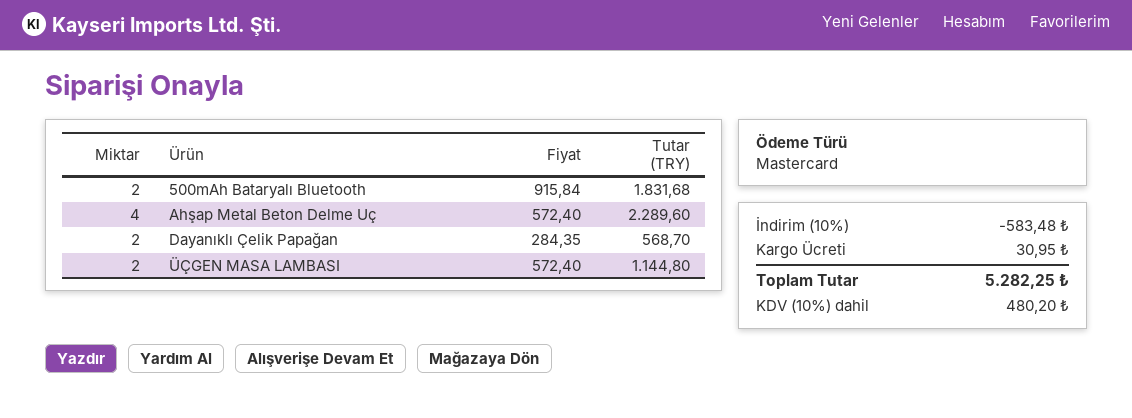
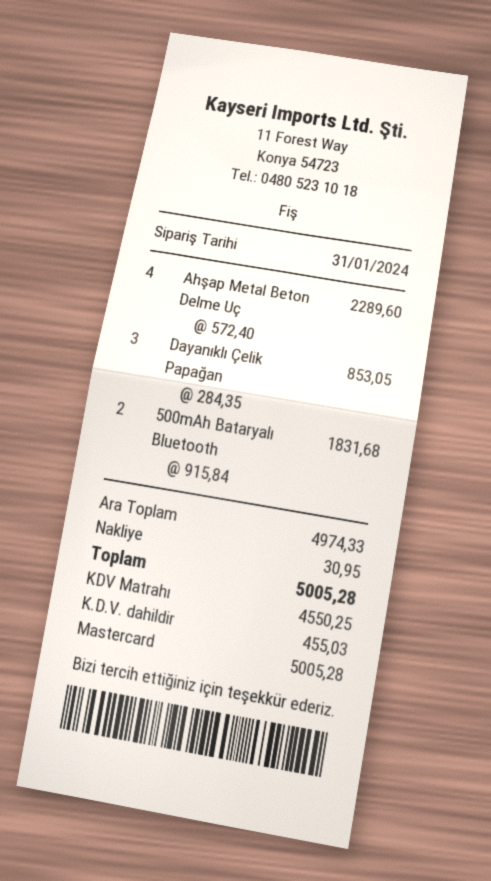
Dayanıklı Çelik Papağan: 2 x 284.35 = 568.70 -> 3 x 284.35 = 853.05
ÜÇGEN MASA LAMBASI: 2 x 572.40 = 1144.80 -> none
discount: 10% = 583.48 -> none
tax: 480.20 -> 455.03
total: 5282.25 -> 5005.28

